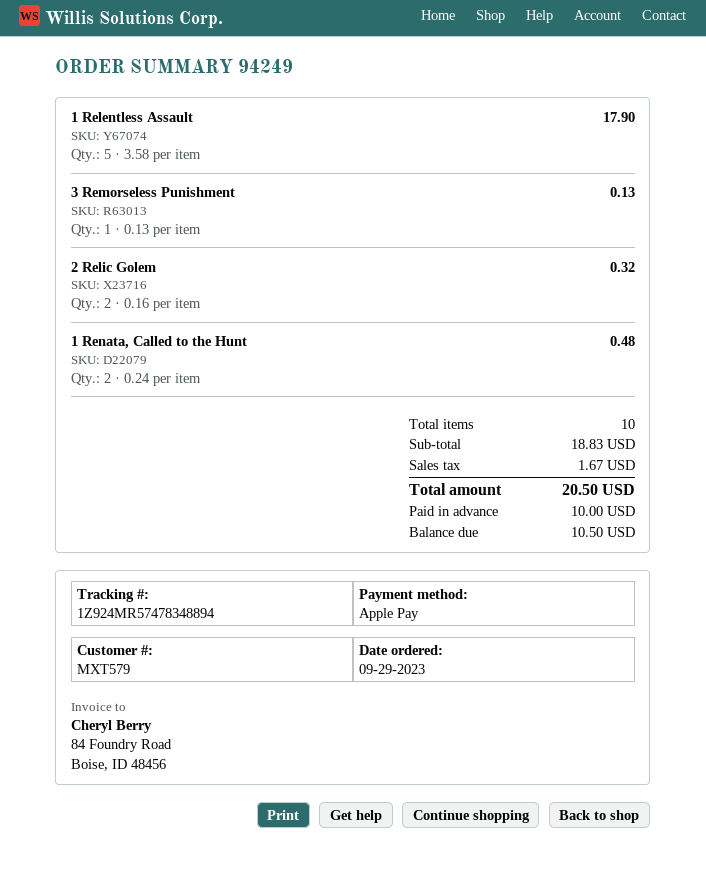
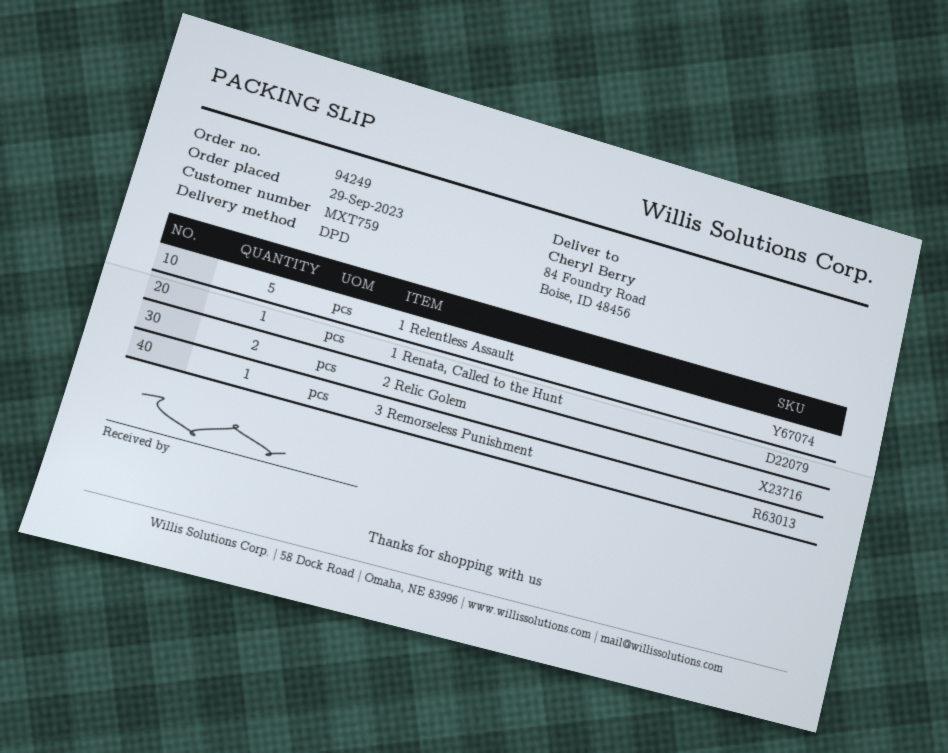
customer number: MXT579 -> MXT759
1 Renata, Called to the Hunt: 2 -> 1

